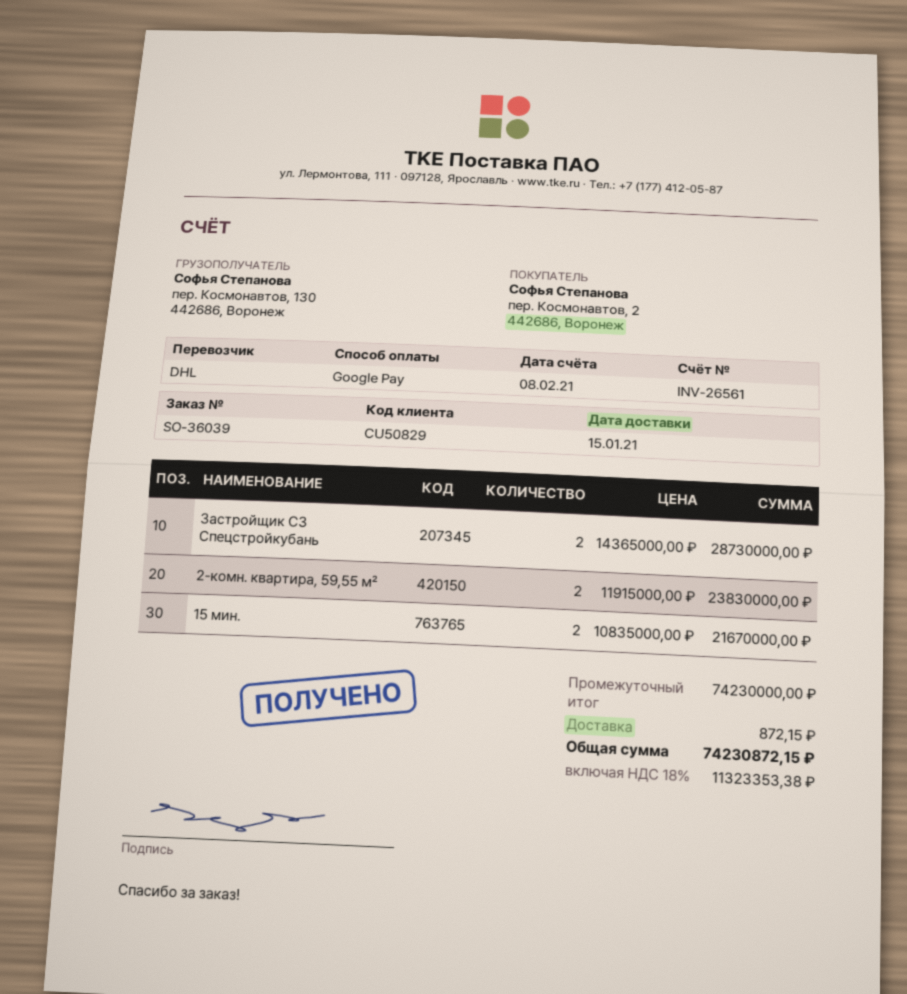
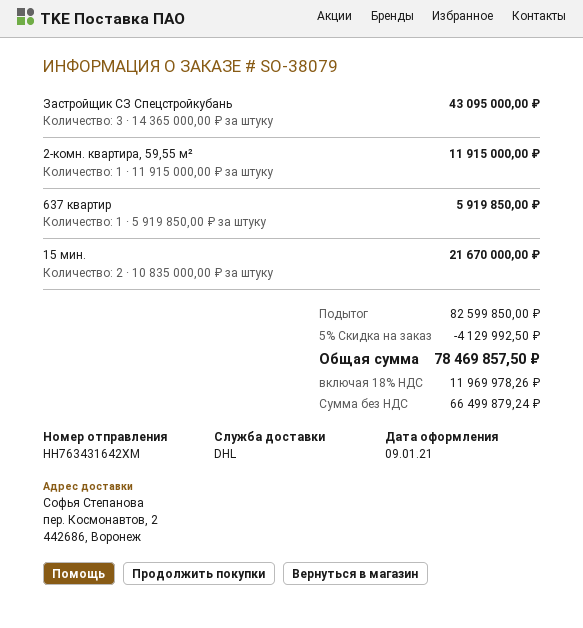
order number: SO-36039 -> SO-38079
ship to: пер. Космонавтов, 130, 442686, Воронеж -> пер. Космонавтов, 2, 442686, Воронеж
Застройщик СЗ Спецстройкубань: 2 x 14365000.00 = 28730000.00 -> 3 x 14365000.00 = 43095000.00
2-комн. квартира, 59,55 м²: 2 x 11915000.00 = 23830000.00 -> 1 x 11915000.00 = 11915000.00
637 квартир: none -> 1 x 5919850.00 = 5919850.00
subtotal: 74230000.00 -> 82599850.00
discount: none -> 5% = 4129992.50
shipping: 872.15 -> none
tax: 18% = 11323353.38 -> 18% = 11969978.26
total: 74230872.15 -> 78469857.50

